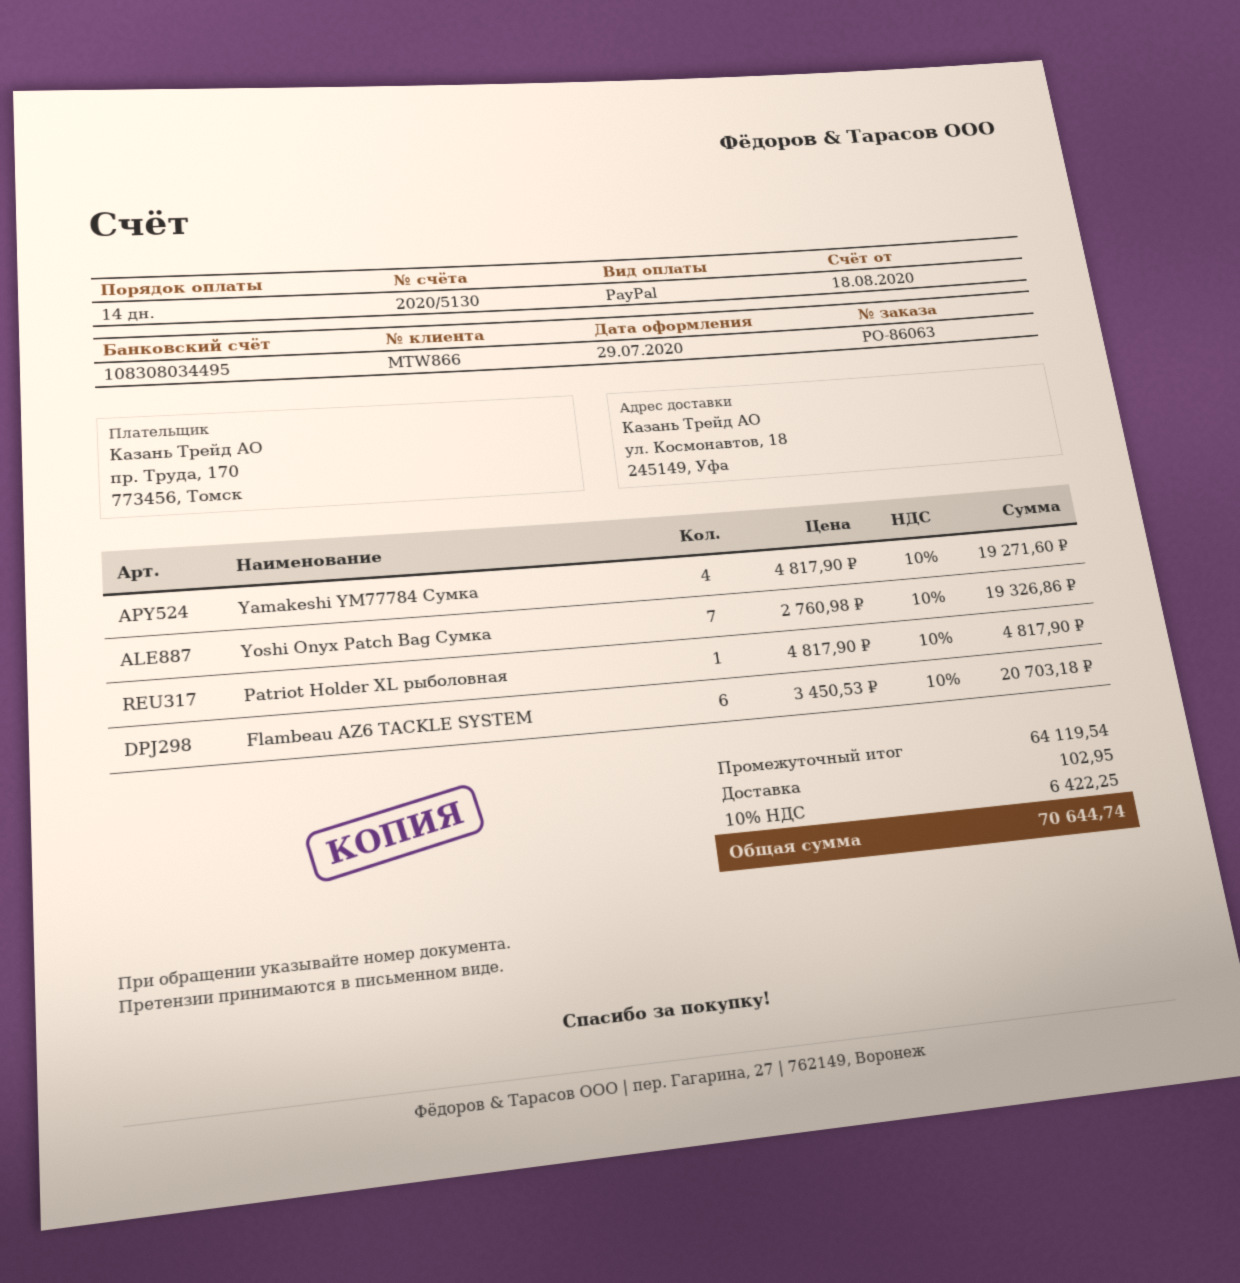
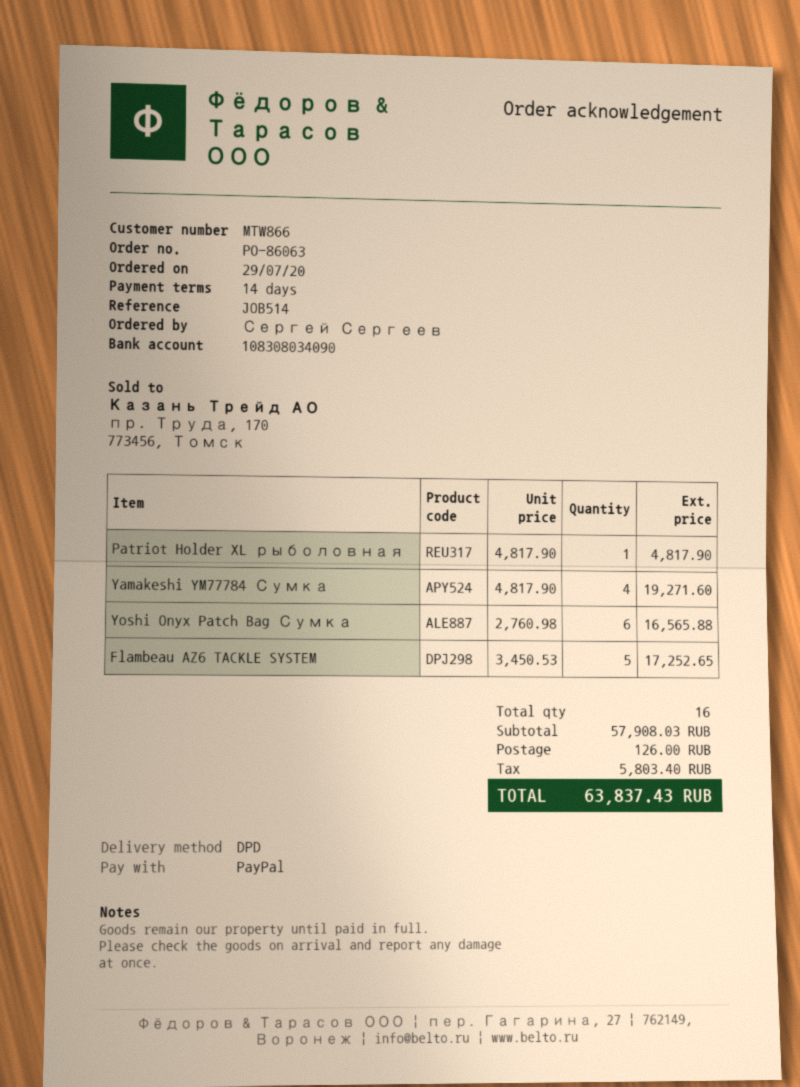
bank account: 108308034495 -> 108308034090
Yoshi Onyx Patch Bag Сумка: 7 x 2760.98 = 19326.86 -> 6 x 2760.98 = 16565.88
Flambeau AZ6 TACKLE SYSTEM: 6 x 3450.53 = 20703.18 -> 5 x 3450.53 = 17252.65
subtotal: 64119.54 -> 57908.03
shipping: 102.95 -> 126.00
tax: 6422.25 -> 5803.40
total: 70644.74 -> 63837.43

